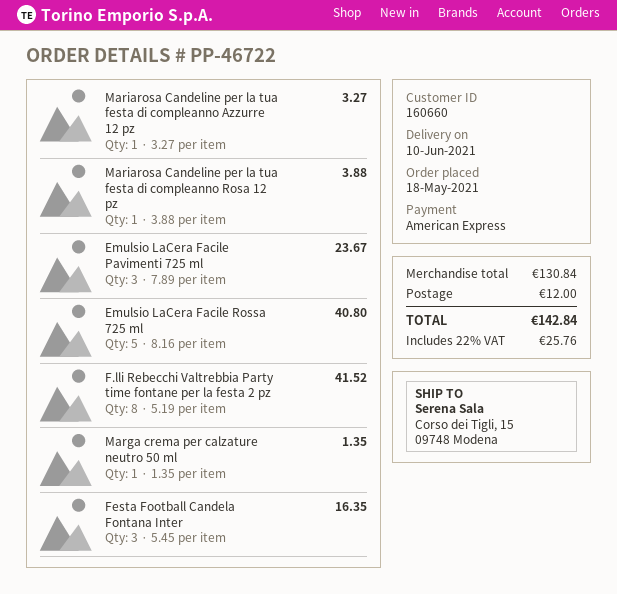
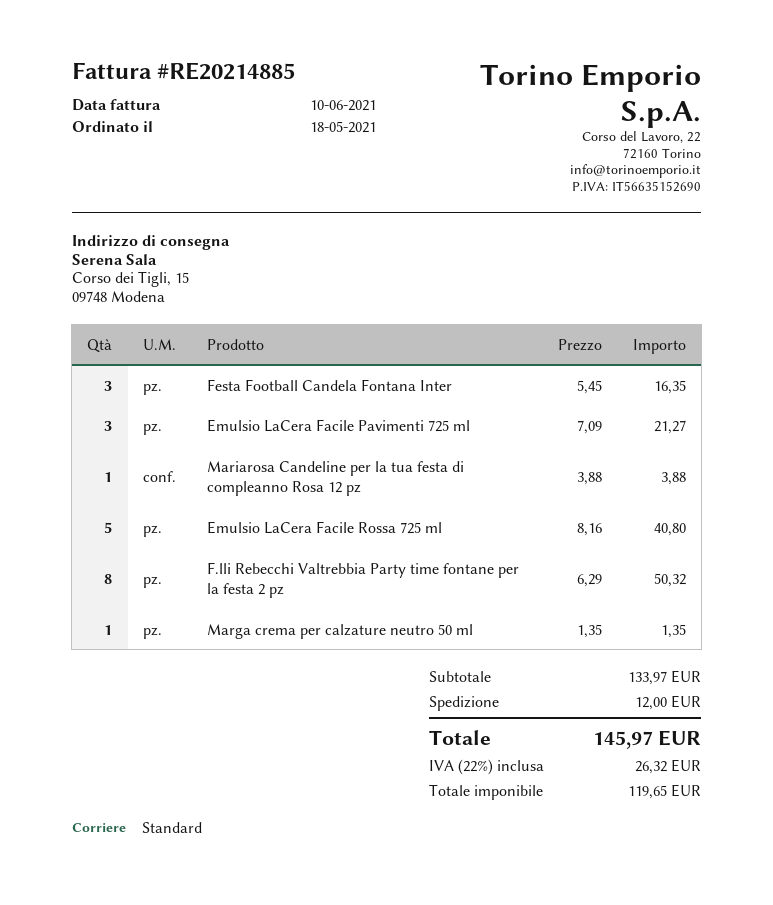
Mariarosa Candeline per la tua festa di compleanno Azzurre 12 pz: 1 x 3.27 = 3.27 -> none
Emulsio LaCera Facile Pavimenti 725 ml: 3 x 7.89 = 23.67 -> 3 x 7.09 = 21.27
F.lli Rebecchi Valtrebbia Party time fontane per la festa 2 pz: 8 x 5.19 = 41.52 -> 8 x 6.29 = 50.32
subtotal: 130.84 -> 133.97
tax: 22% = 25.76 -> 22% = 26.32
total: 142.84 -> 145.97

